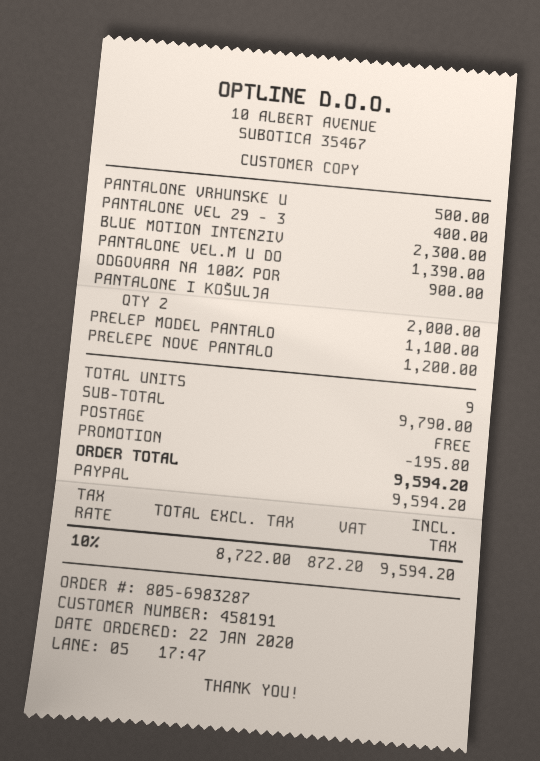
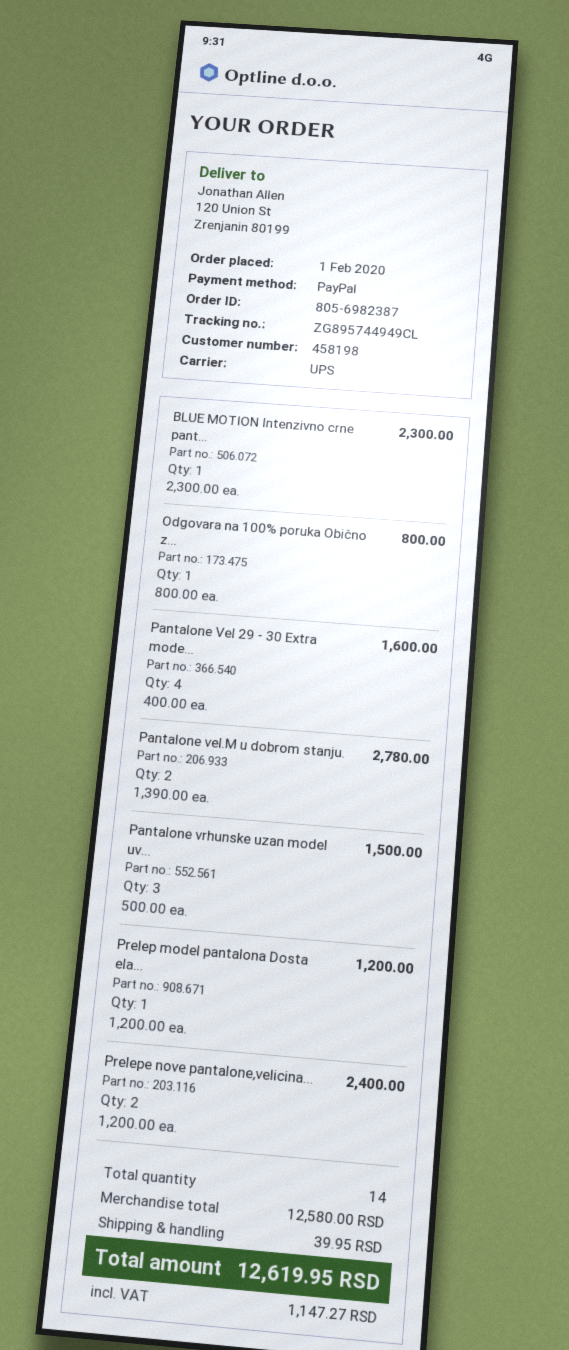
order number: 805-6983287 -> 805-6982387
order date: 2020-01-22 -> 2020-02-01
customer number: 458191 -> 458198
PANTALONE VRHUNSKE U: 1 for 500.00 -> 3 for 1500.00
PANTALONE VEL 29 - 3: 1 for 400.00 -> 4 for 1600.00
PANTALONE VEL.M U DO: 1 for 1390.00 -> 2 for 2780.00
ODGOVARA NA 100% POR: 1 for 900.00 -> 1 for 800.00
PANTALONE I KOŠULJA: 2 for 2000.00 -> none
PRELEP MODEL PANTALO: 1 for 1100.00 -> 1 for 1200.00
PRELEPE NOVE PANTALO: 1 for 1200.00 -> 2 for 2400.00
total quantity: 9 -> 14
subtotal: 9790.00 -> 12580.00
discount: 195.80 -> none
shipping: 0.00 -> 39.95
tax: 872.20 -> 1147.27
total: 9594.20 -> 12619.95

